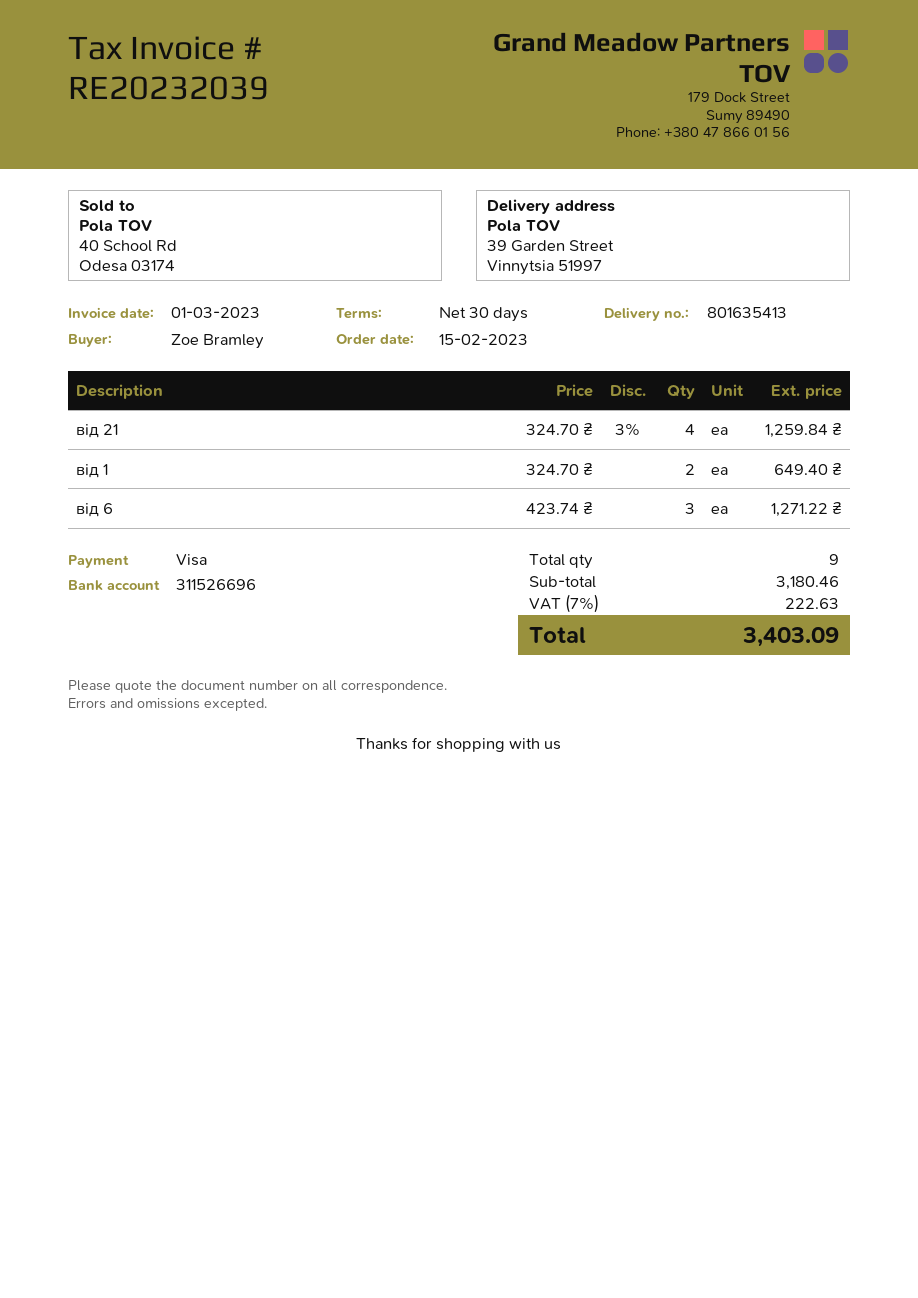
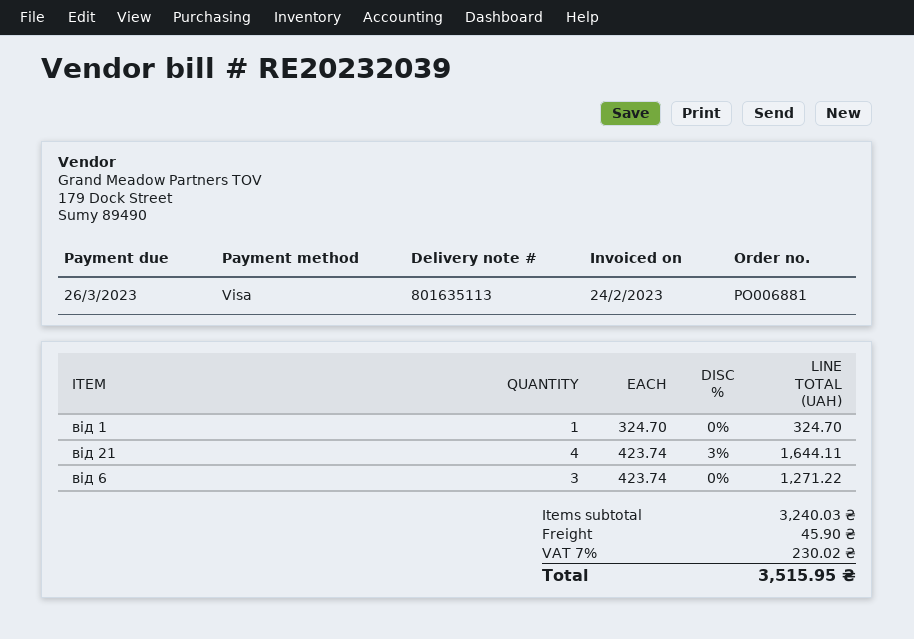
delivery note number: 801635413 -> 801635113
invoice date: 2023-03-01 -> 2023-02-24
від 21: 4 x 324.70 - 3% = 1259.84 -> 4 x 423.74 - 3% = 1644.11
від 1: 2 x 324.70 = 649.40 -> 1 x 324.70 = 324.70
subtotal: 3180.46 -> 3240.03
shipping: none -> 45.90
tax: 7% = 222.63 -> 7% = 230.02
total: 3403.09 -> 3515.95

